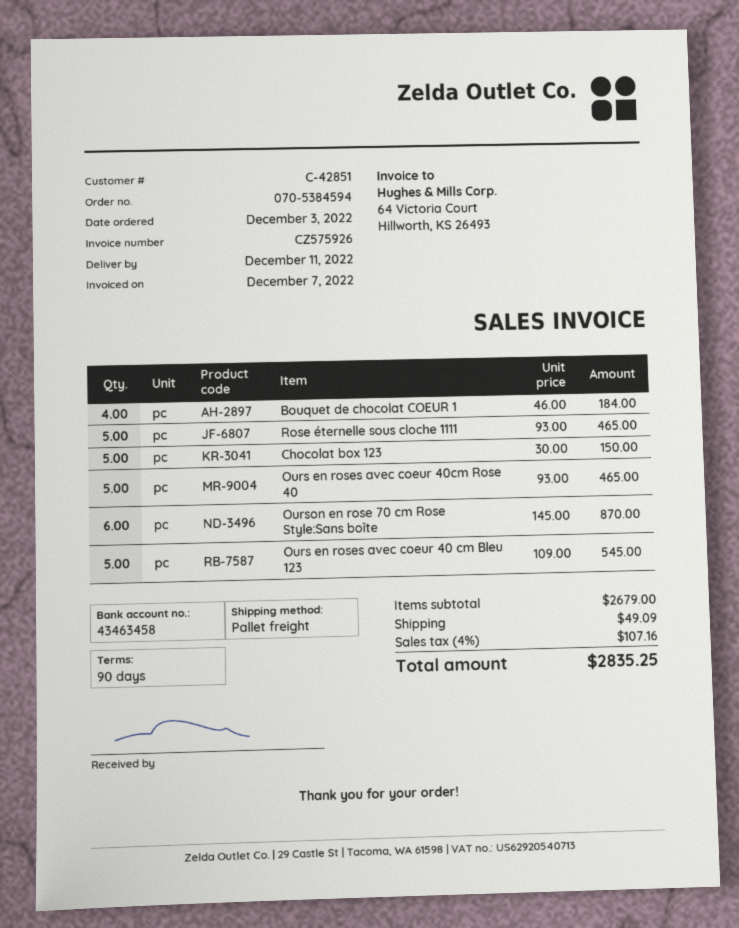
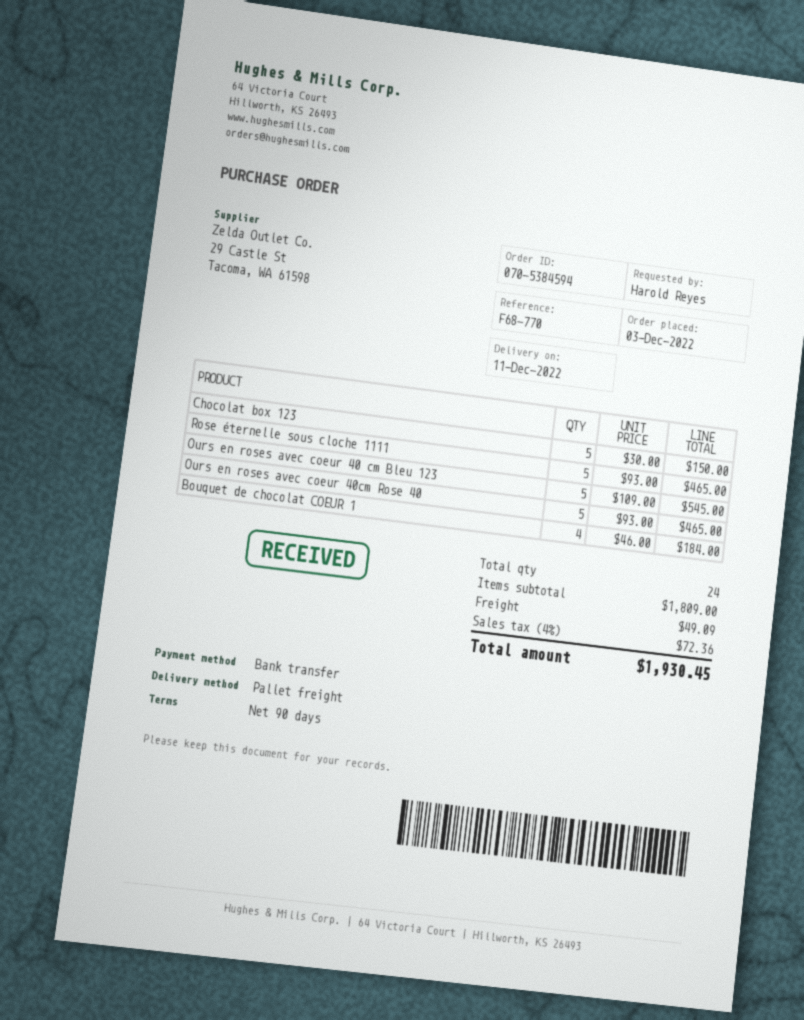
Ourson en rose 70 cm Rose Style:Sans boîte: 6 x 145.00 = 870.00 -> none
subtotal: 2679.00 -> 1809.00
tax: 4% = 107.16 -> 4% = 72.36
total: 2835.25 -> 1930.45

